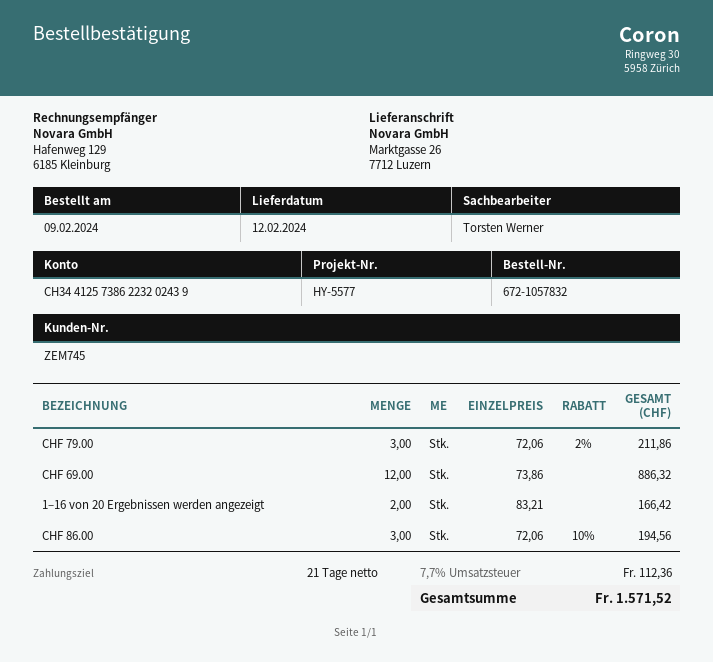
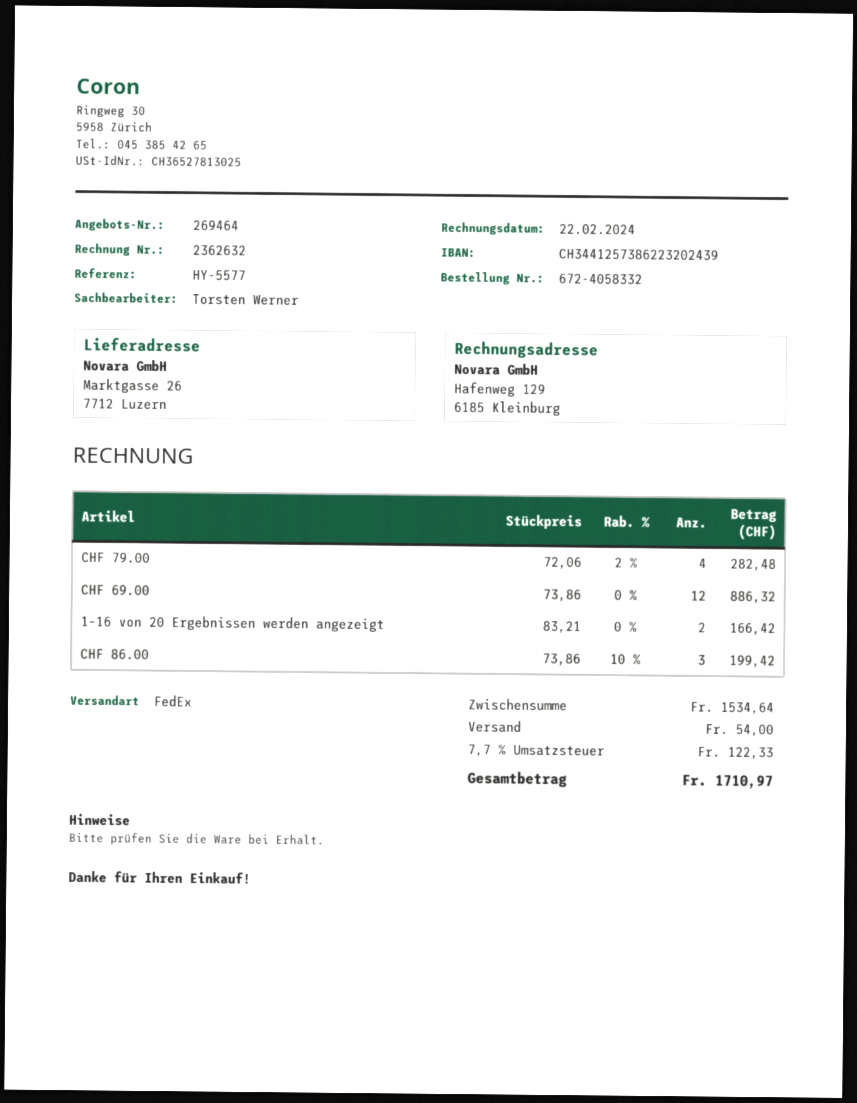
order number: 672-1057832 -> 672-4058332
CHF 79.00: 3 x 72.06 - 2% = 211.86 -> 4 x 72.06 - 2% = 282.48
CHF 86.00: 3 x 72.06 - 10% = 194.56 -> 3 x 73.86 - 10% = 199.42
shipping: none -> 54.00
tax: 7.7% = 112.36 -> 7.7% = 122.33
total: 1571.52 -> 1710.97

